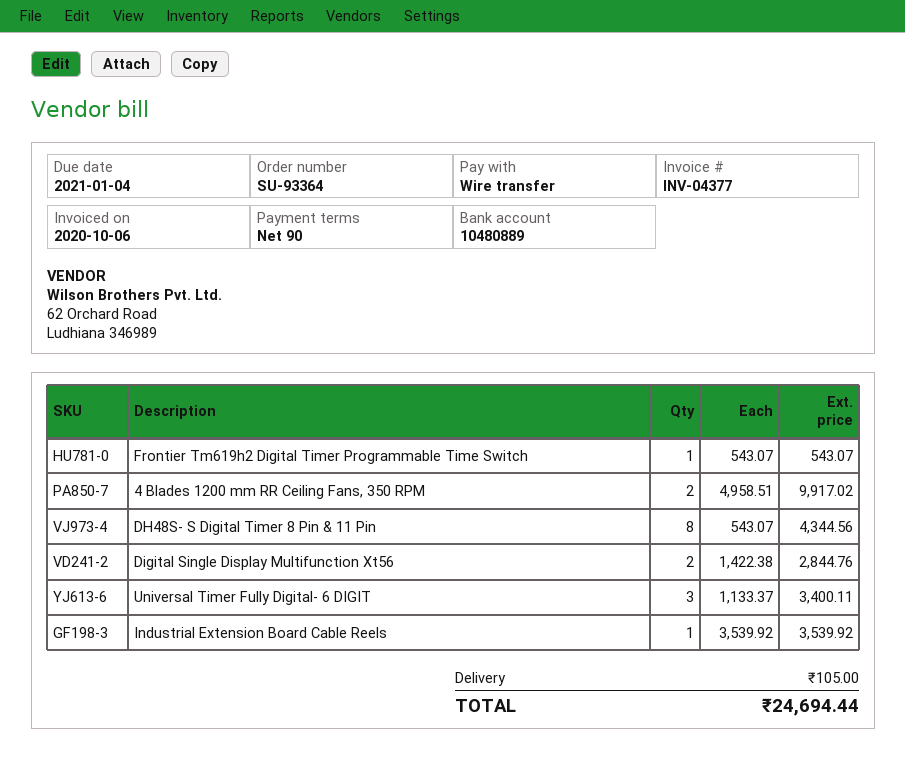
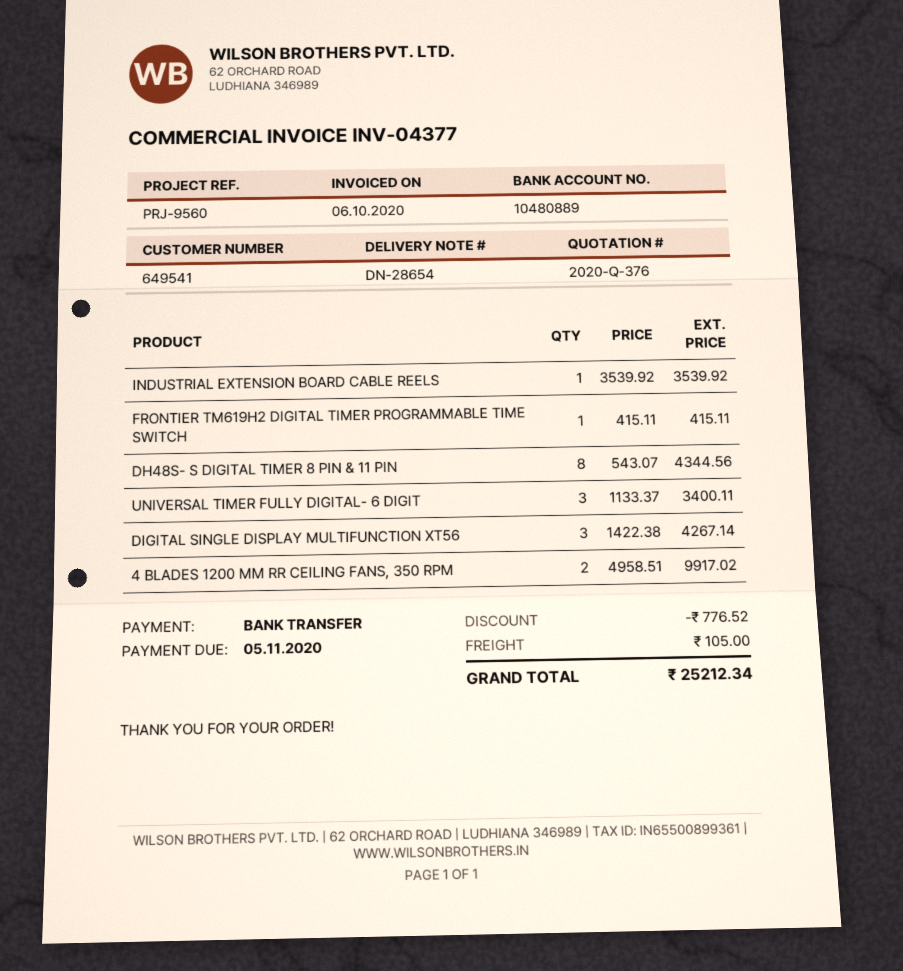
due date: 2021-01-04 -> 2020-11-05
Frontier Tm619h2 Digital Timer Programmable Time Switch: 1 x 543.07 = 543.07 -> 1 x 415.11 = 415.11
Digital Single Display Multifunction Xt56: 2 x 1422.38 = 2844.76 -> 3 x 1422.38 = 4267.14
discount: none -> 776.52
total: 24694.44 -> 25212.34

